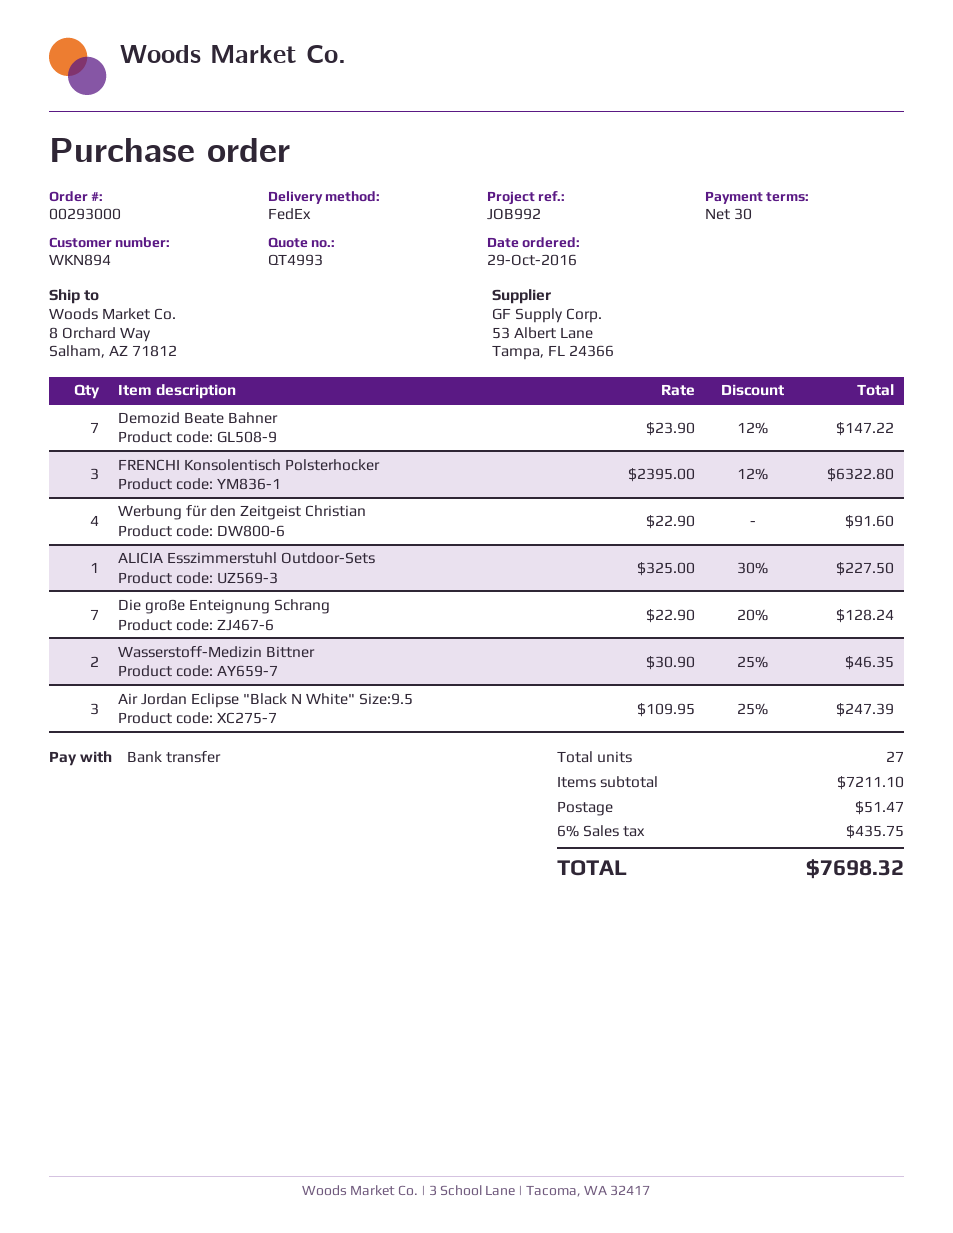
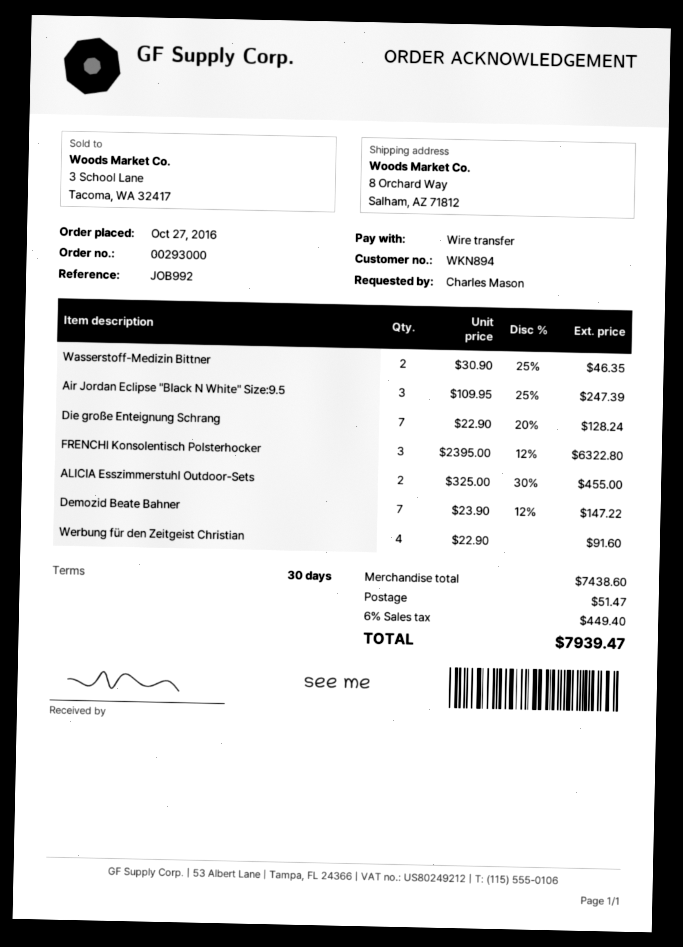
order date: 2016-10-29 -> 2016-10-27
ALICIA Esszimmerstuhl Outdoor-Sets: 1 x 325.00 - 30% = 227.50 -> 2 x 325.00 - 30% = 455.00
subtotal: 7211.10 -> 7438.60
tax: 6% = 435.75 -> 6% = 449.40
total: 7698.32 -> 7939.47

